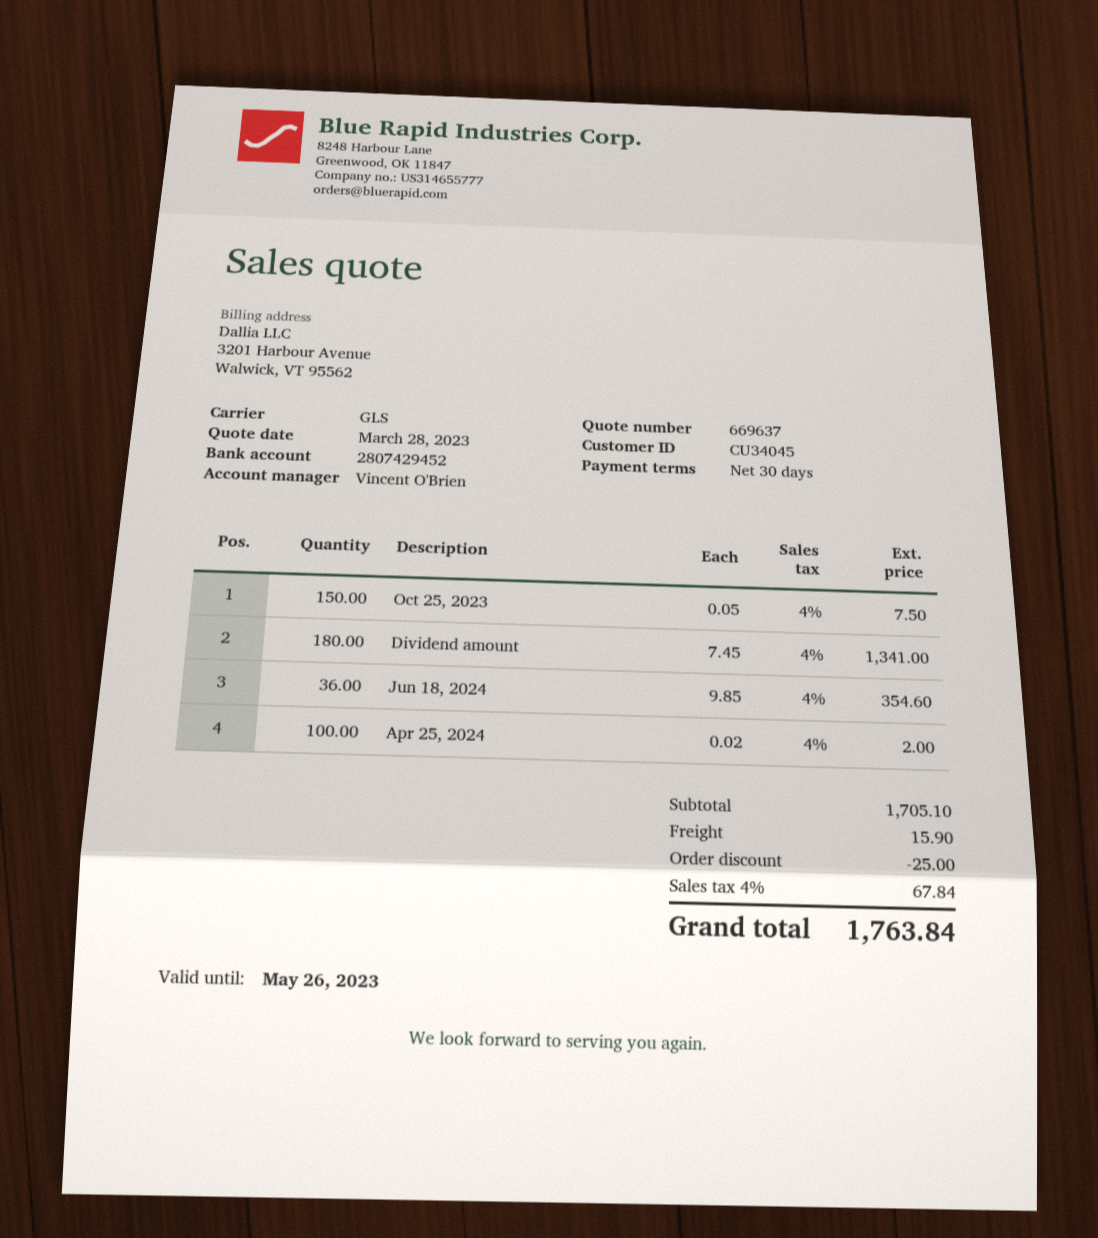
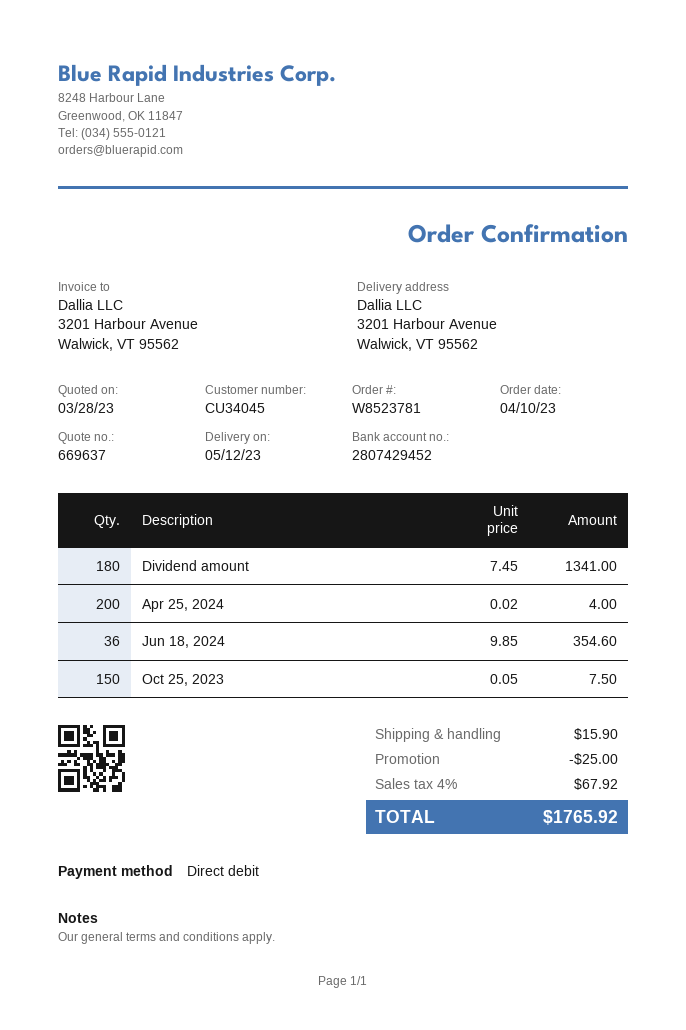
Apr 25, 2024: 100 x 0.02 = 2.00 -> 200 x 0.02 = 4.00
tax: 4% = 67.84 -> 4% = 67.92
total: 1763.84 -> 1765.92

